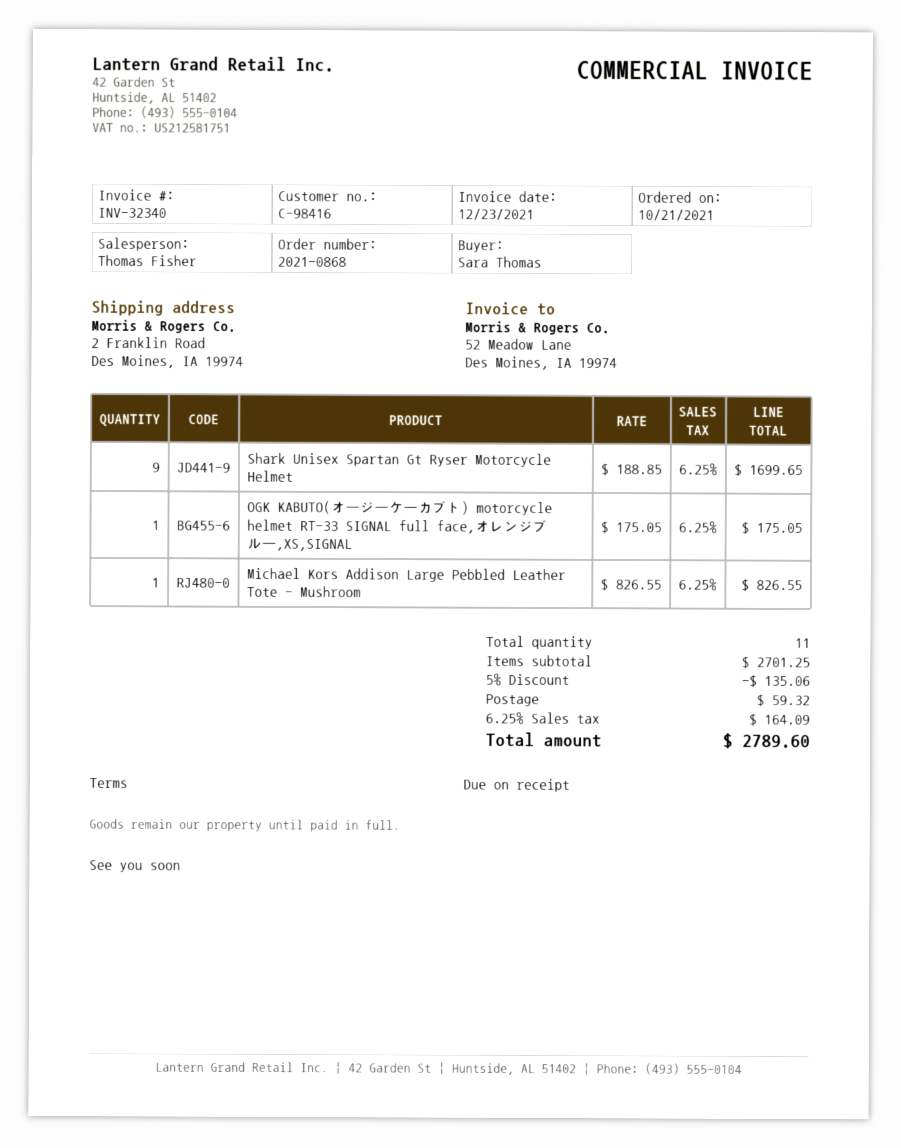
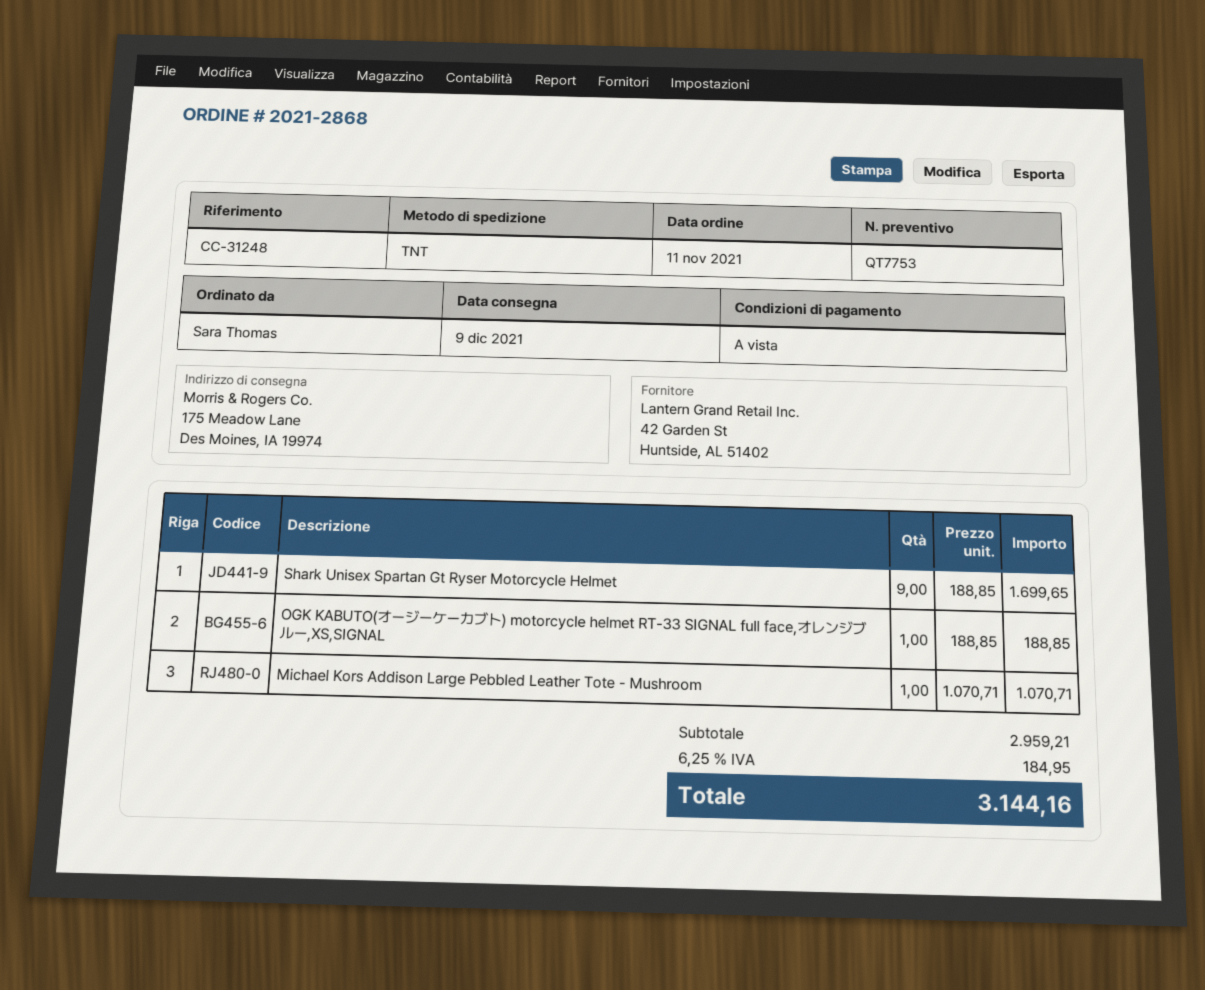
order number: 2021-0868 -> 2021-2868
order date: 2021-10-21 -> 2021-11-11
ship to: 2 Franklin Road, Des Moines, IA 19974 -> 175 Meadow Lane, Des Moines, IA 19974
OGK KABUTO(オージーケーカブト) motorcycle helmet RT-33 SIGNAL full face,オレンジブルー,XS,SIGNAL: 1 x 175.05 = 175.05 -> 1 x 188.85 = 188.85
Michael Kors Addison Large Pebbled Leather Tote - Mushroom: 1 x 826.55 = 826.55 -> 1 x 1070.71 = 1070.71
subtotal: 2701.25 -> 2959.21
discount: 5% = 135.06 -> none
shipping: 59.32 -> none
tax: 6.25% = 164.09 -> 6.25% = 184.95
total: 2789.60 -> 3144.16

